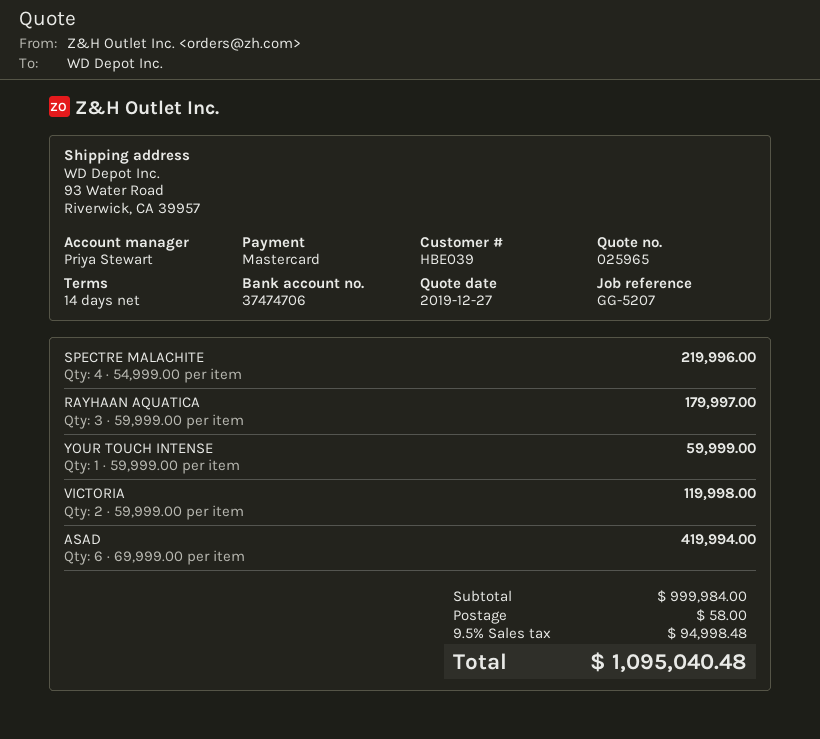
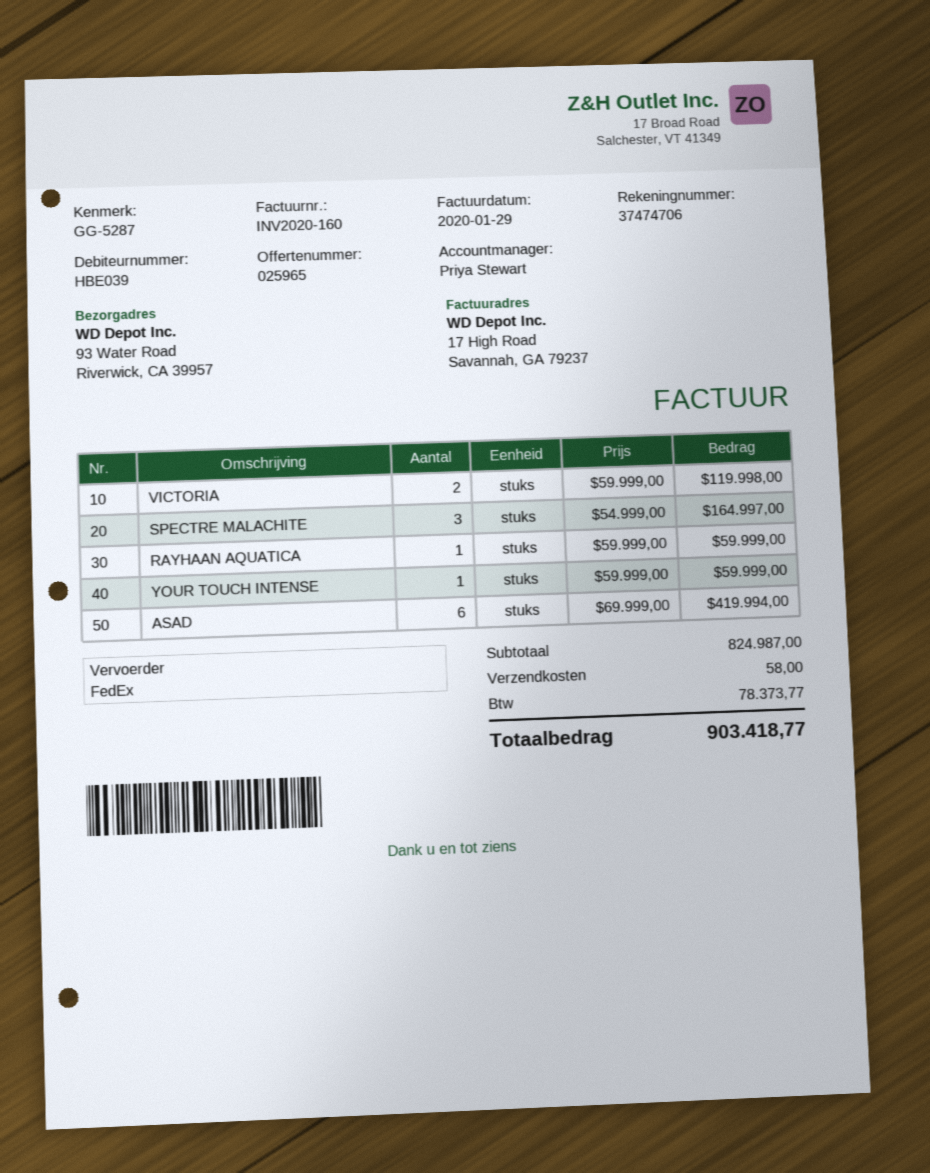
reference: GG-5207 -> GG-5287
SPECTRE MALACHITE: 4 x 54999.00 = 219996.00 -> 3 x 54999.00 = 164997.00
RAYHAAN AQUATICA: 3 x 59999.00 = 179997.00 -> 1 x 59999.00 = 59999.00
subtotal: 999984.00 -> 824987.00
tax: 94998.48 -> 78373.77
total: 1095040.48 -> 903418.77

